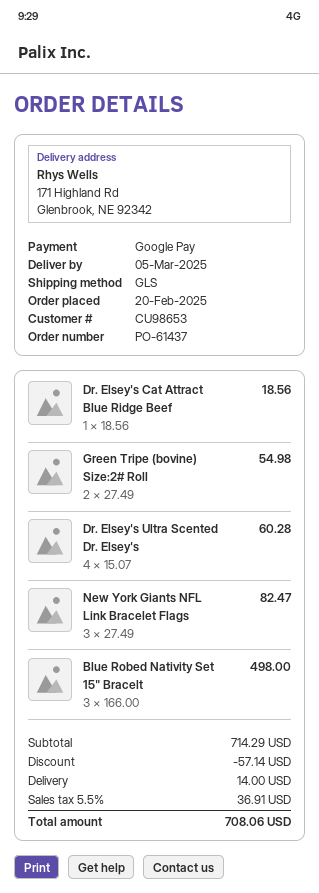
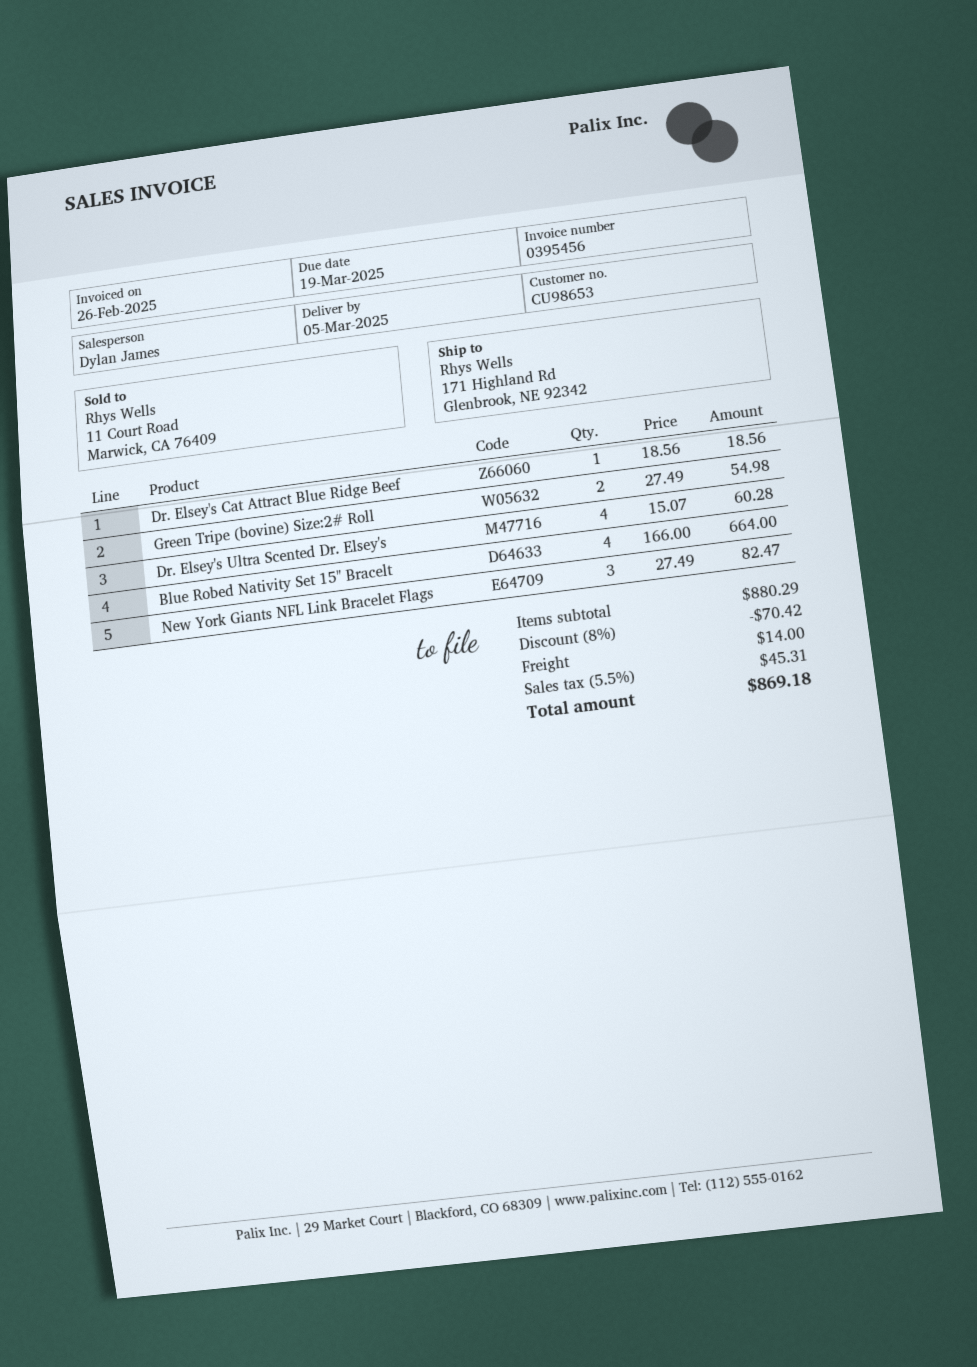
Blue Robed Nativity Set 15" Bracelt: 3 x 166.00 = 498.00 -> 4 x 166.00 = 664.00
subtotal: 714.29 -> 880.29
discount: 57.14 -> 70.42
tax: 5.5% = 36.91 -> 5.5% = 45.31
total: 708.06 -> 869.18

